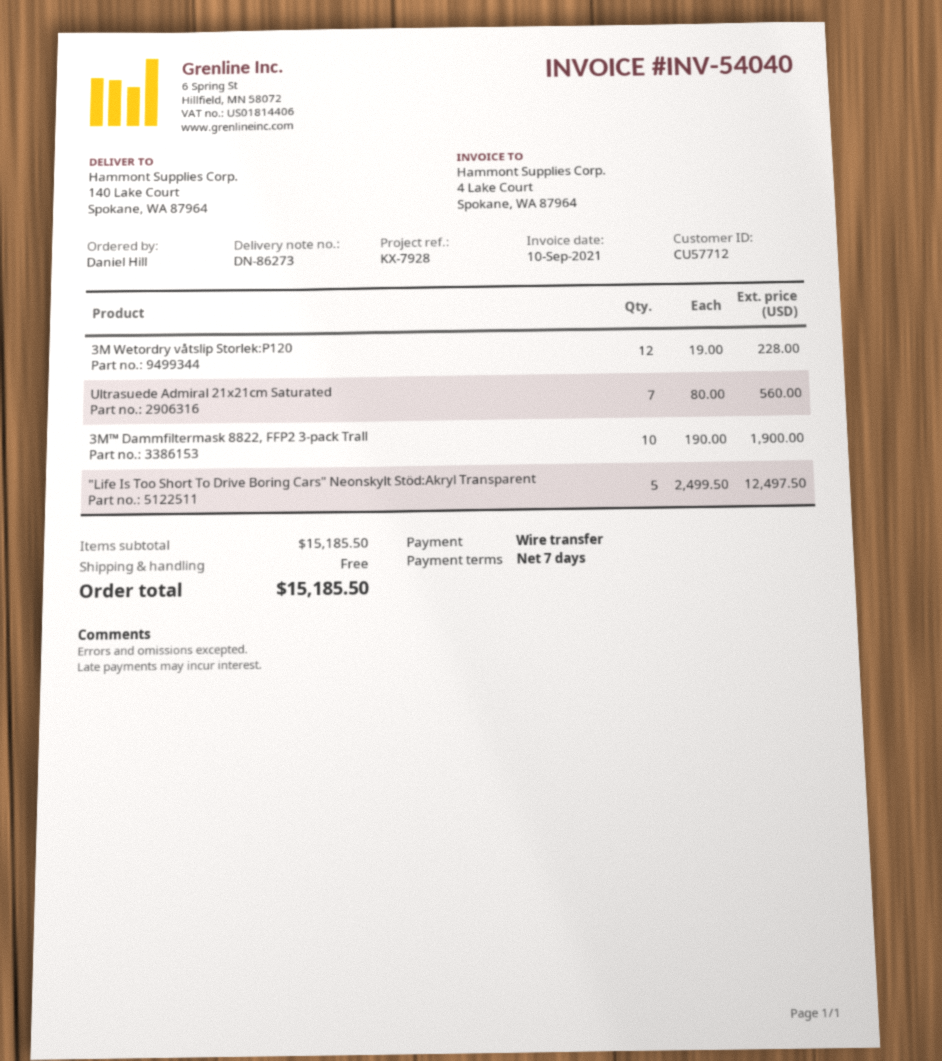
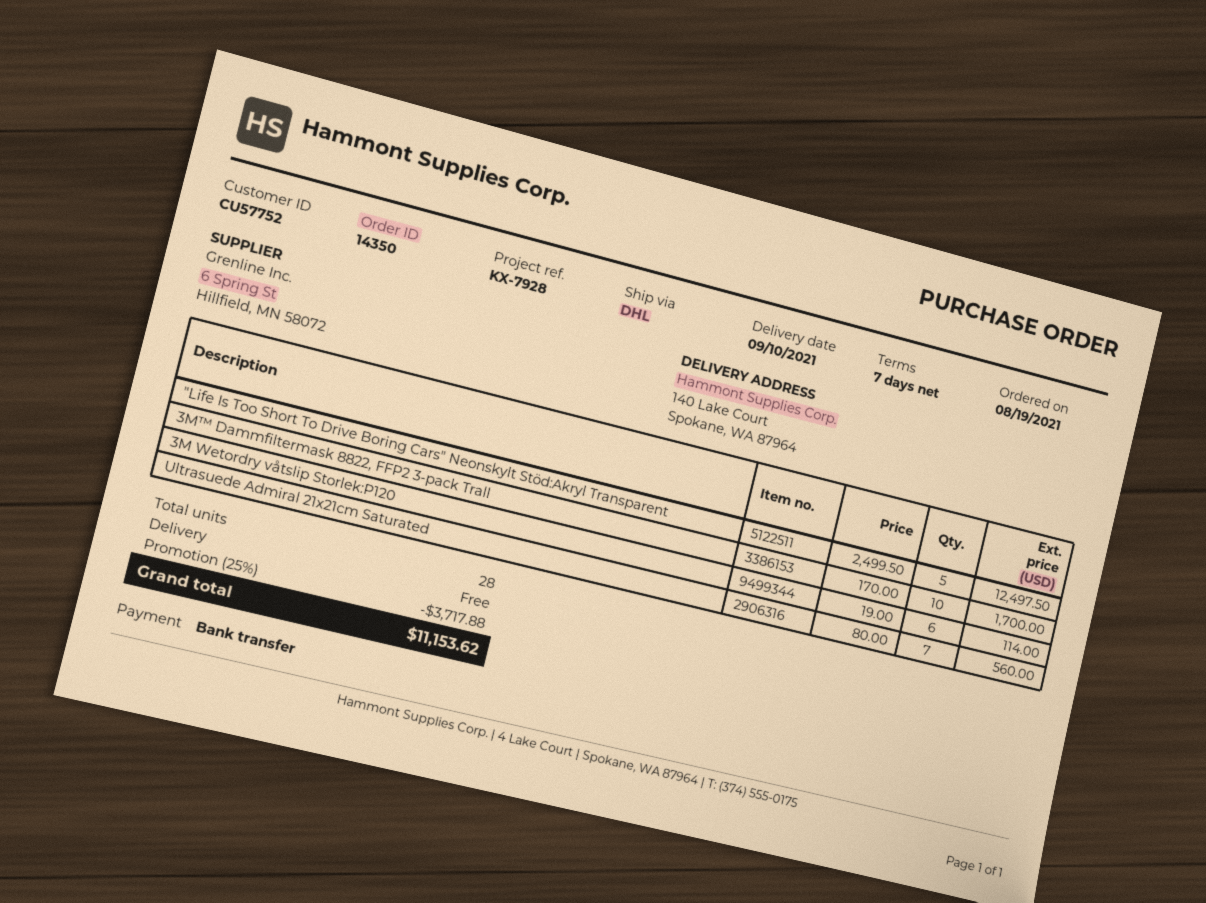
customer number: CU57712 -> CU57752
3M Wetordry våtslip Storlek:P120: 12 x 19.00 = 228.00 -> 6 x 19.00 = 114.00
3M™ Dammfiltermask 8822, FFP2 3-pack Trall: 10 x 190.00 = 1900.00 -> 10 x 170.00 = 1700.00
discount: none -> 25% = 3717.88
total: 15185.50 -> 11153.62

